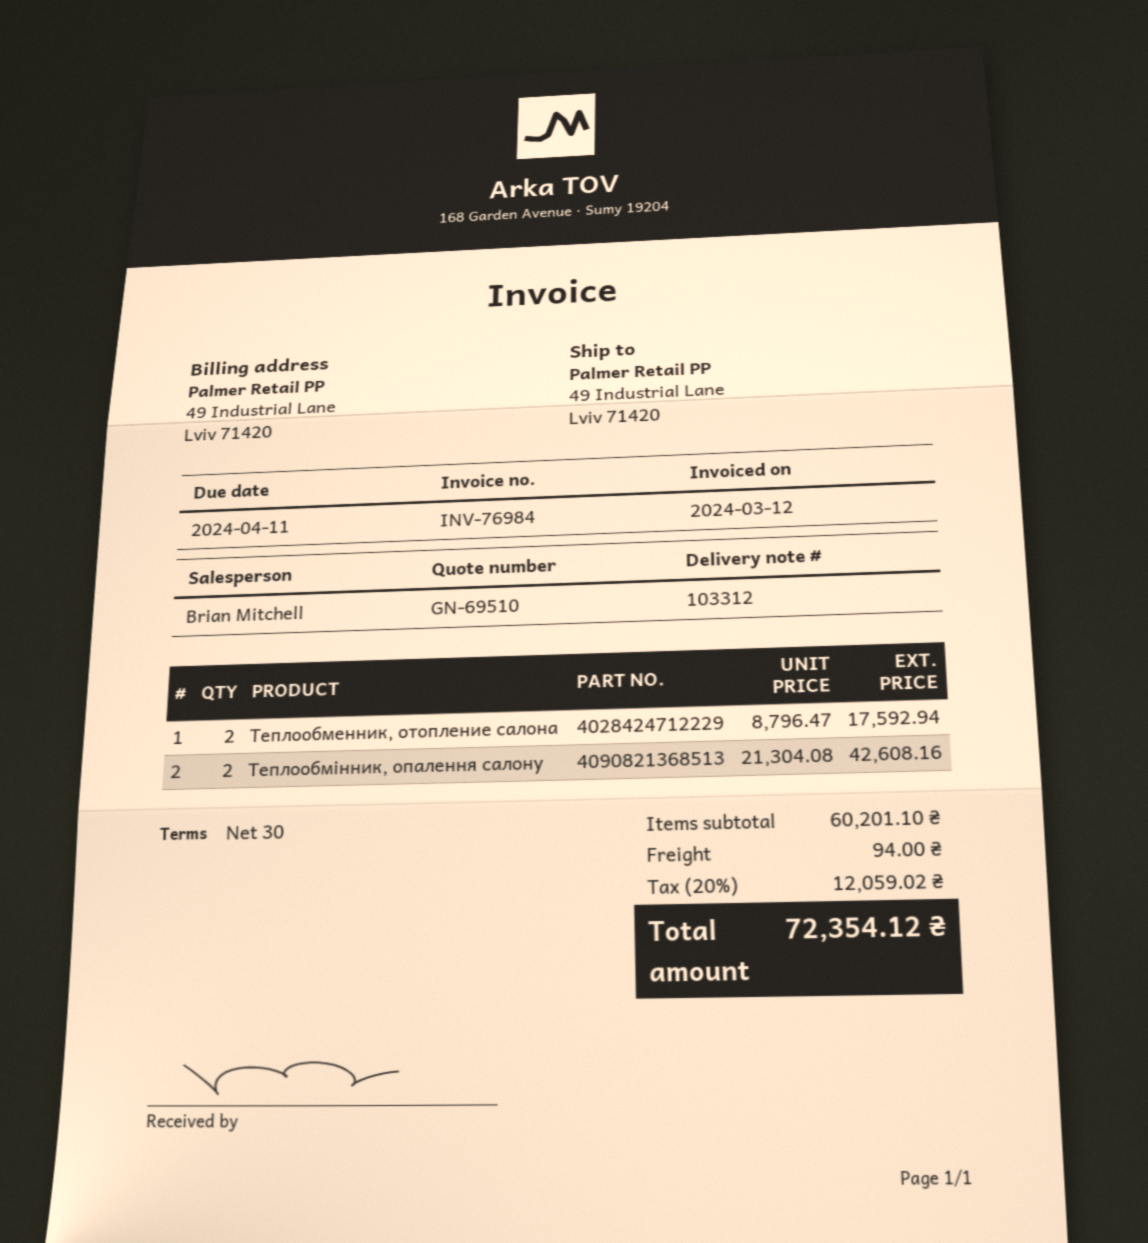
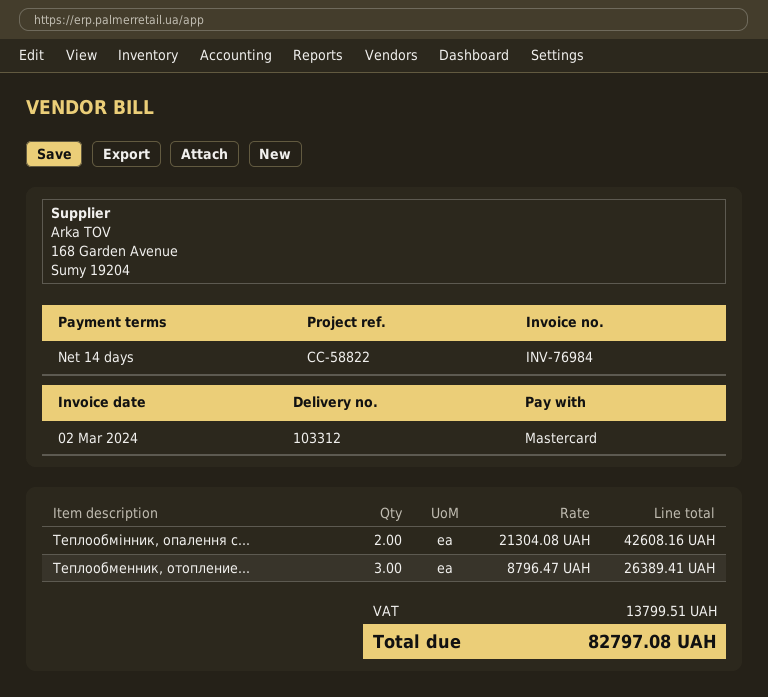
invoice date: 2024-03-12 -> 2024-03-02
payment terms: 30 days -> 14 days
Теплообменник, отопление салона: 2 x 8796.47 = 17592.94 -> 3 x 8796.47 = 26389.41
shipping: 94.00 -> none
tax: 12059.02 -> 13799.51
total: 72354.12 -> 82797.08

